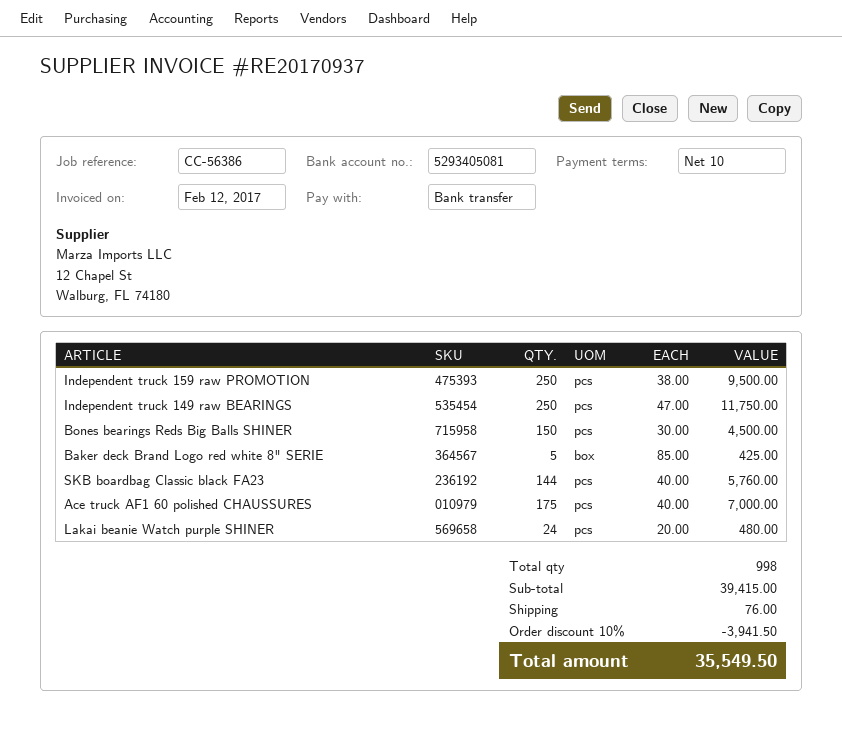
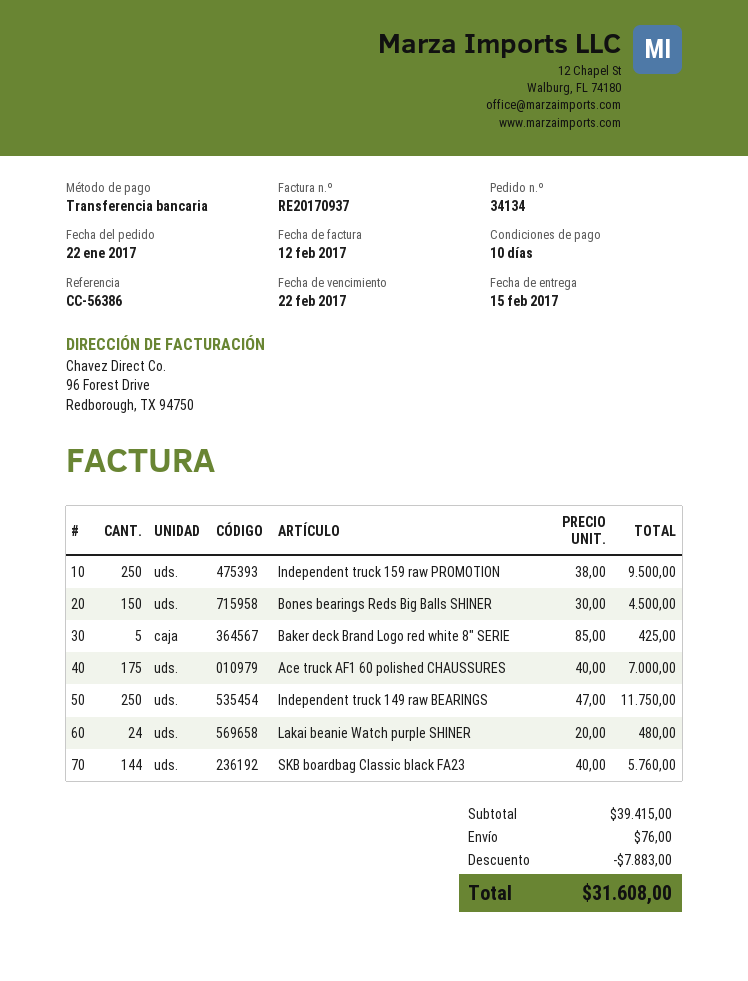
discount: 3941.50 -> 7883.00
total: 35549.50 -> 31608.00

